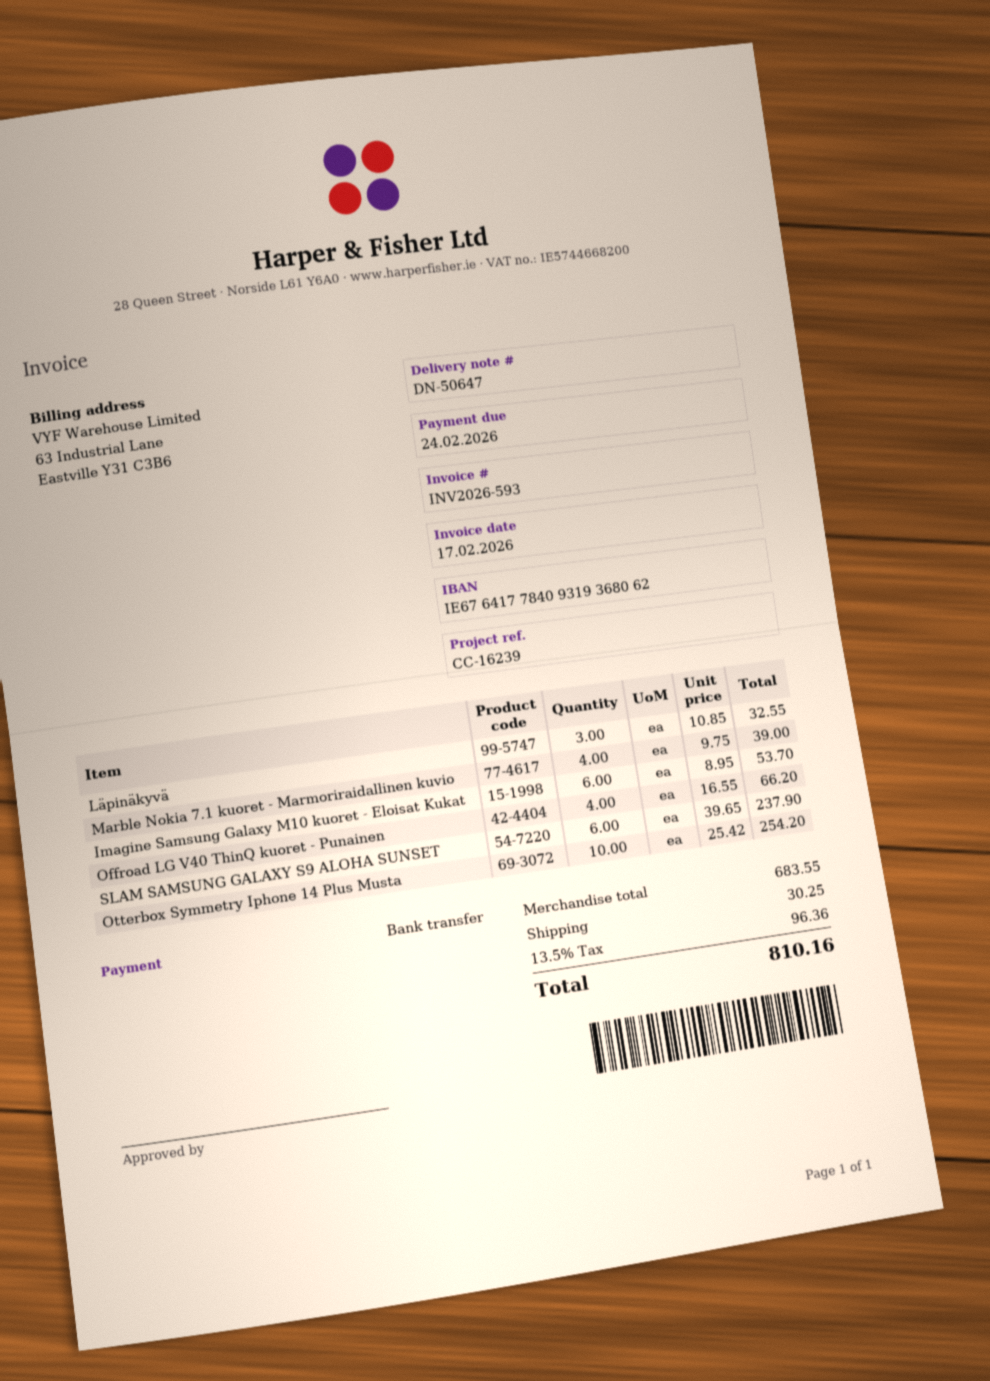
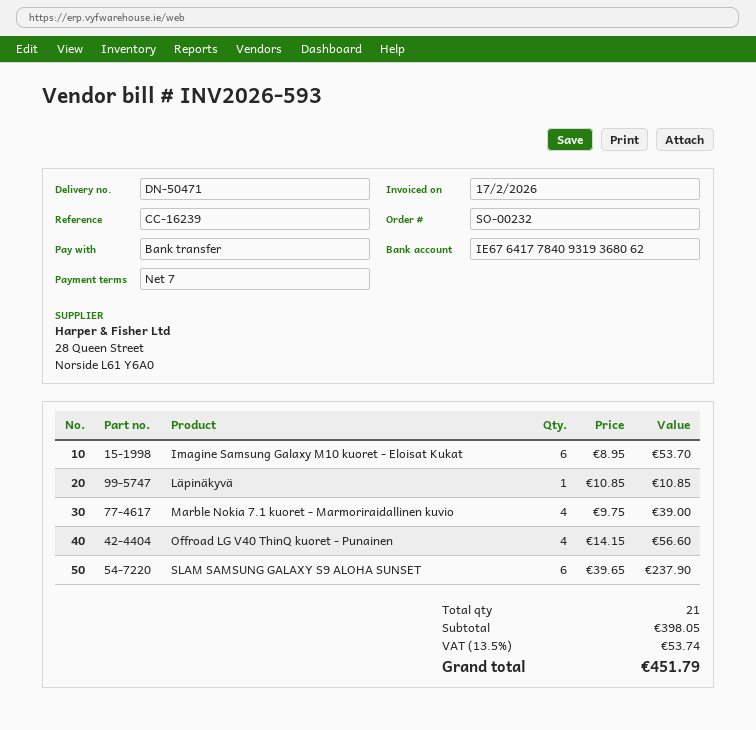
delivery note number: DN-50647 -> DN-50471
Läpinäkyvä: 3 x 10.85 = 32.55 -> 1 x 10.85 = 10.85
Offroad LG V40 ThinQ kuoret - Punainen: 4 x 16.55 = 66.20 -> 4 x 14.15 = 56.60
Otterbox Symmetry Iphone 14 Plus Musta: 10 x 25.42 = 254.20 -> none
subtotal: 683.55 -> 398.05
shipping: 30.25 -> none
tax: 13.5% = 96.36 -> 13.5% = 53.74
total: 810.16 -> 451.79

